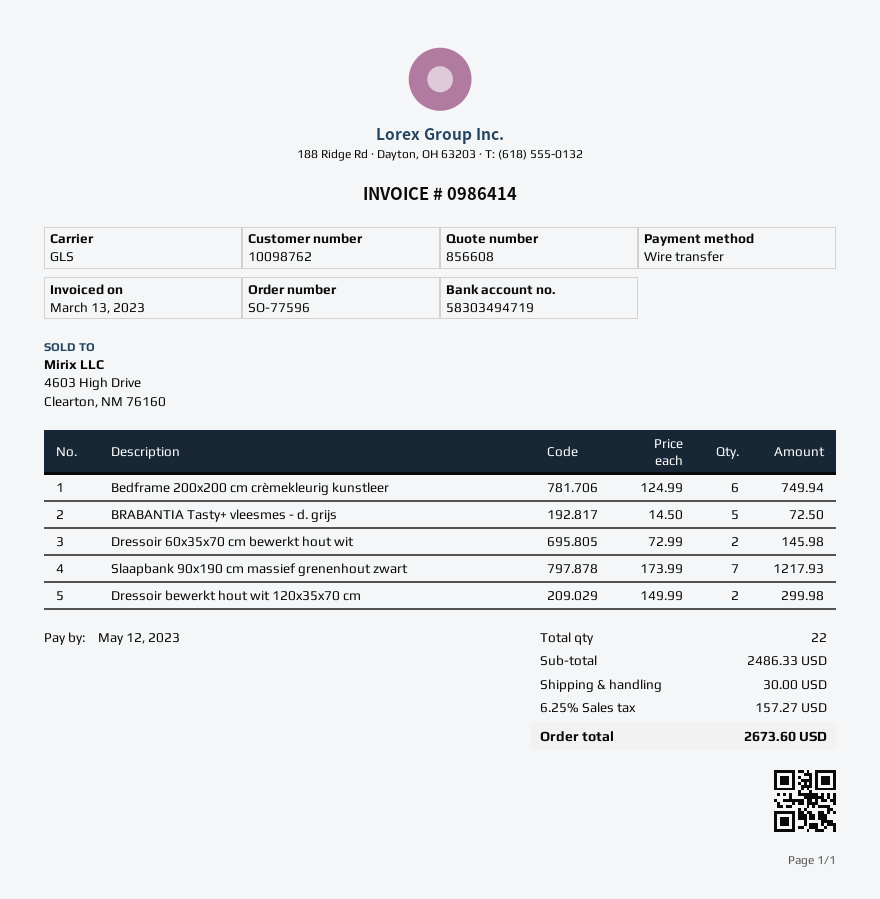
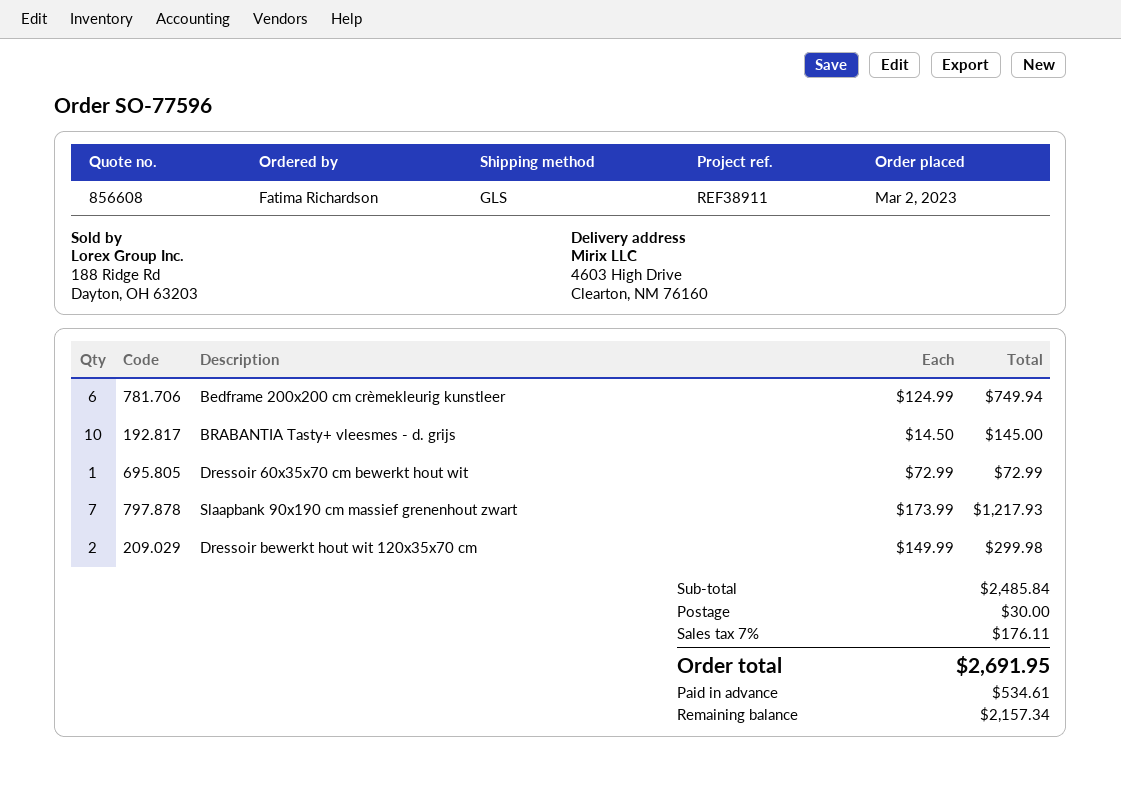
BRABANTIA Tasty+ vleesmes - d. grijs: 5 x 14.50 = 72.50 -> 10 x 14.50 = 145.00
Dressoir 60x35x70 cm bewerkt hout wit: 2 x 72.99 = 145.98 -> 1 x 72.99 = 72.99
subtotal: 2486.33 -> 2485.84
tax: 6.25% = 157.27 -> 7% = 176.11
total: 2673.60 -> 2691.95

